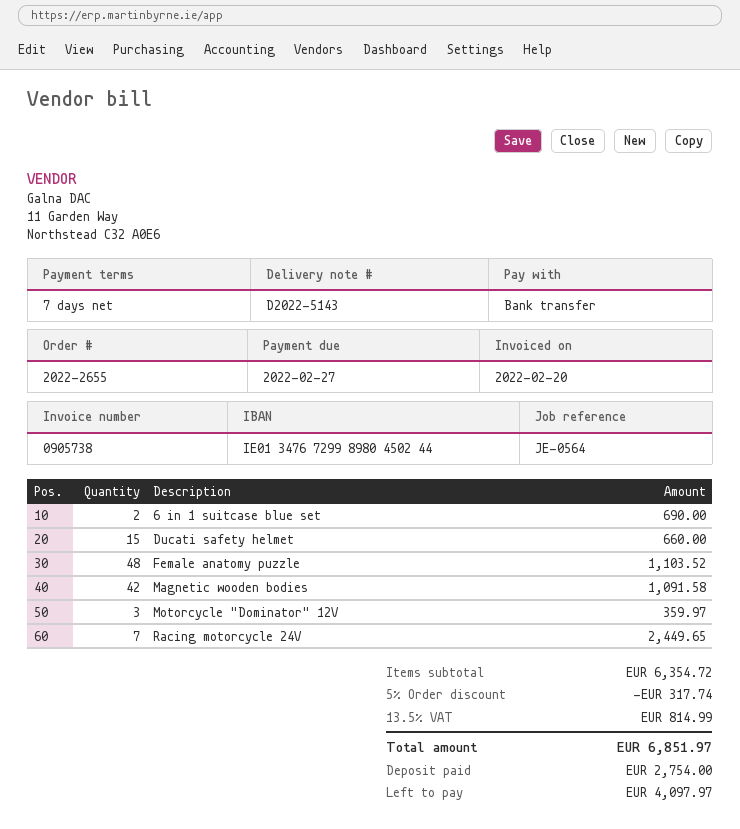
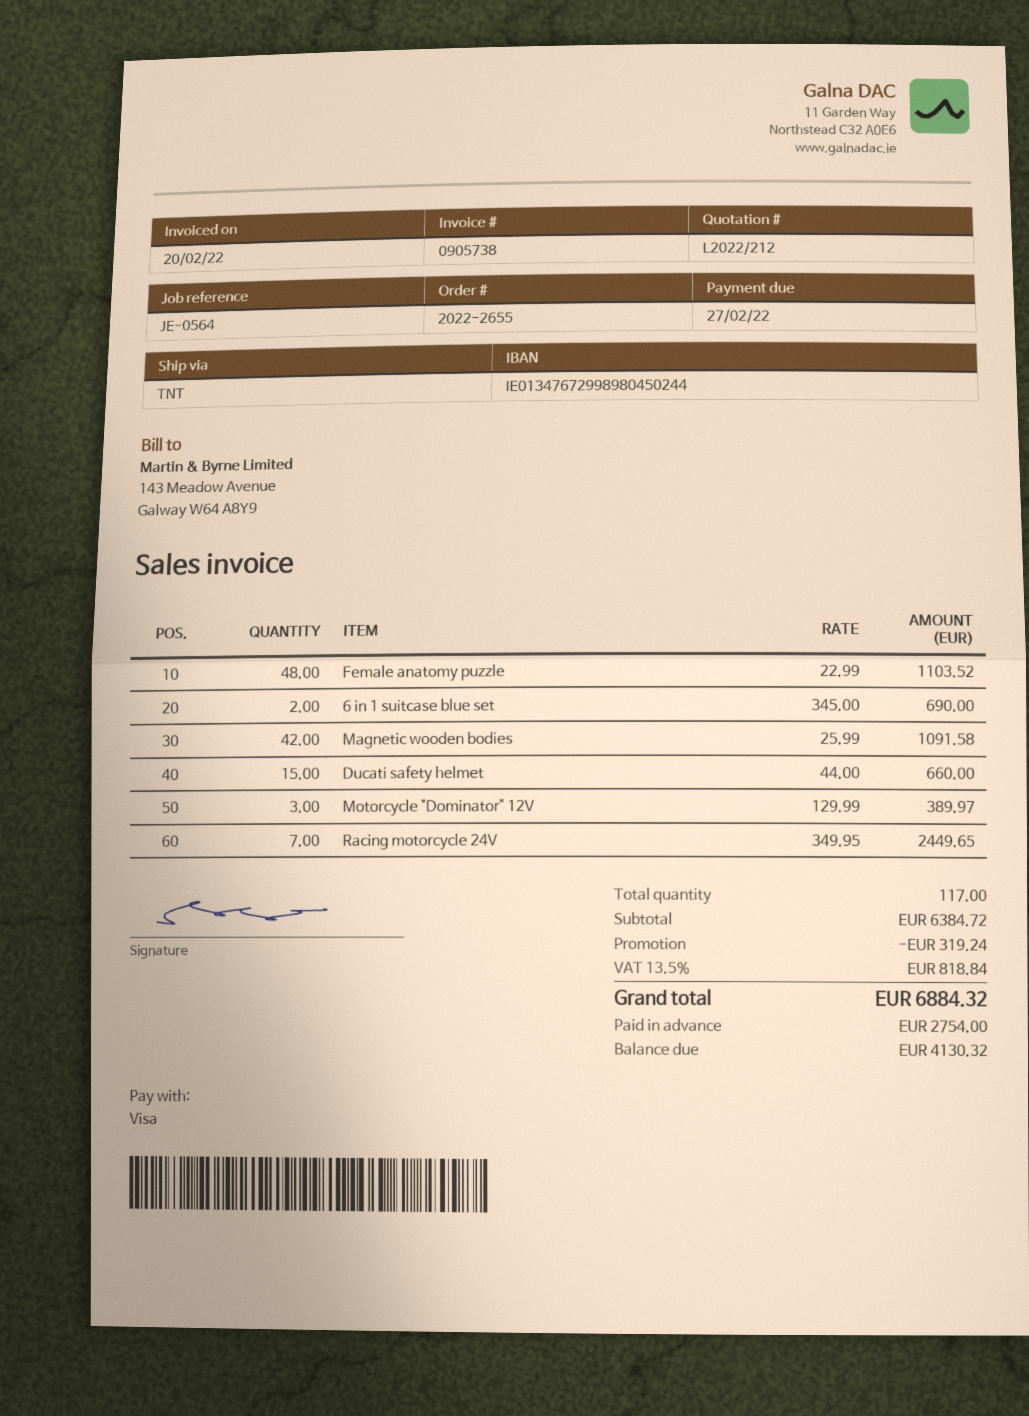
payment method: bank transfer -> Visa
Motorcycle "Dominator" 12V: 3 for 359.97 -> 3 for 389.97
subtotal: 6354.72 -> 6384.72
discount: 317.74 -> 319.24
tax: 13.5% = 814.99 -> 13.5% = 818.84
total: 6851.97 -> 6884.32
balance: 4097.97 -> 4130.32

